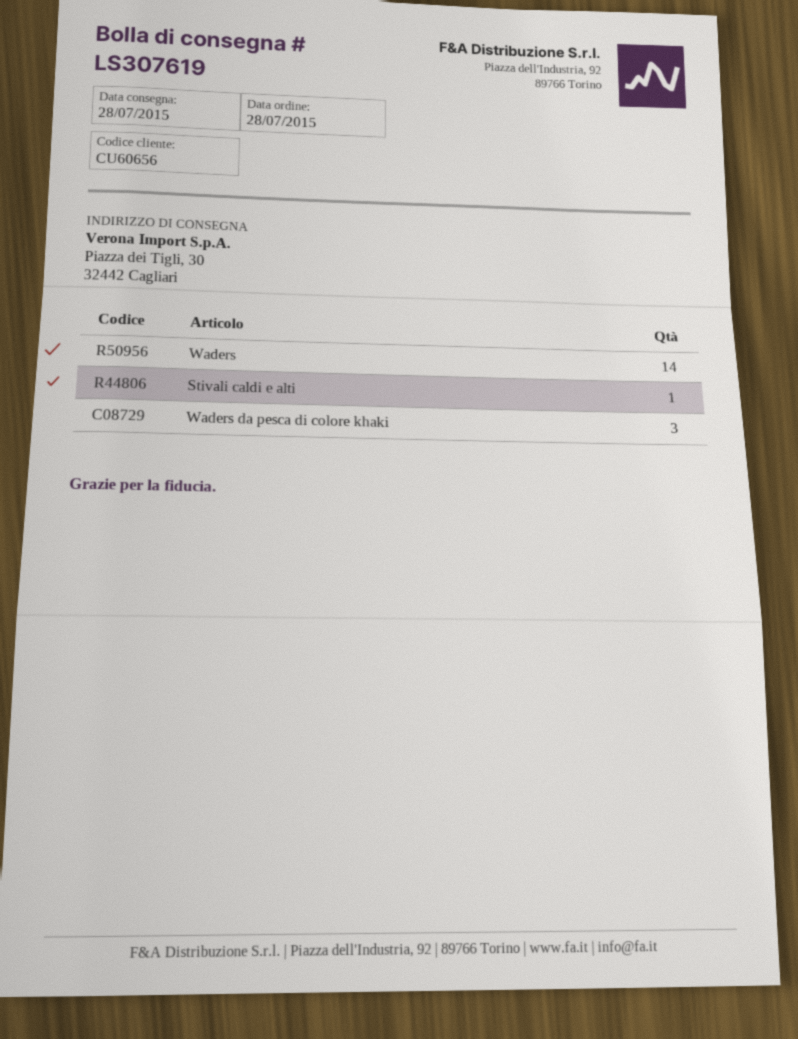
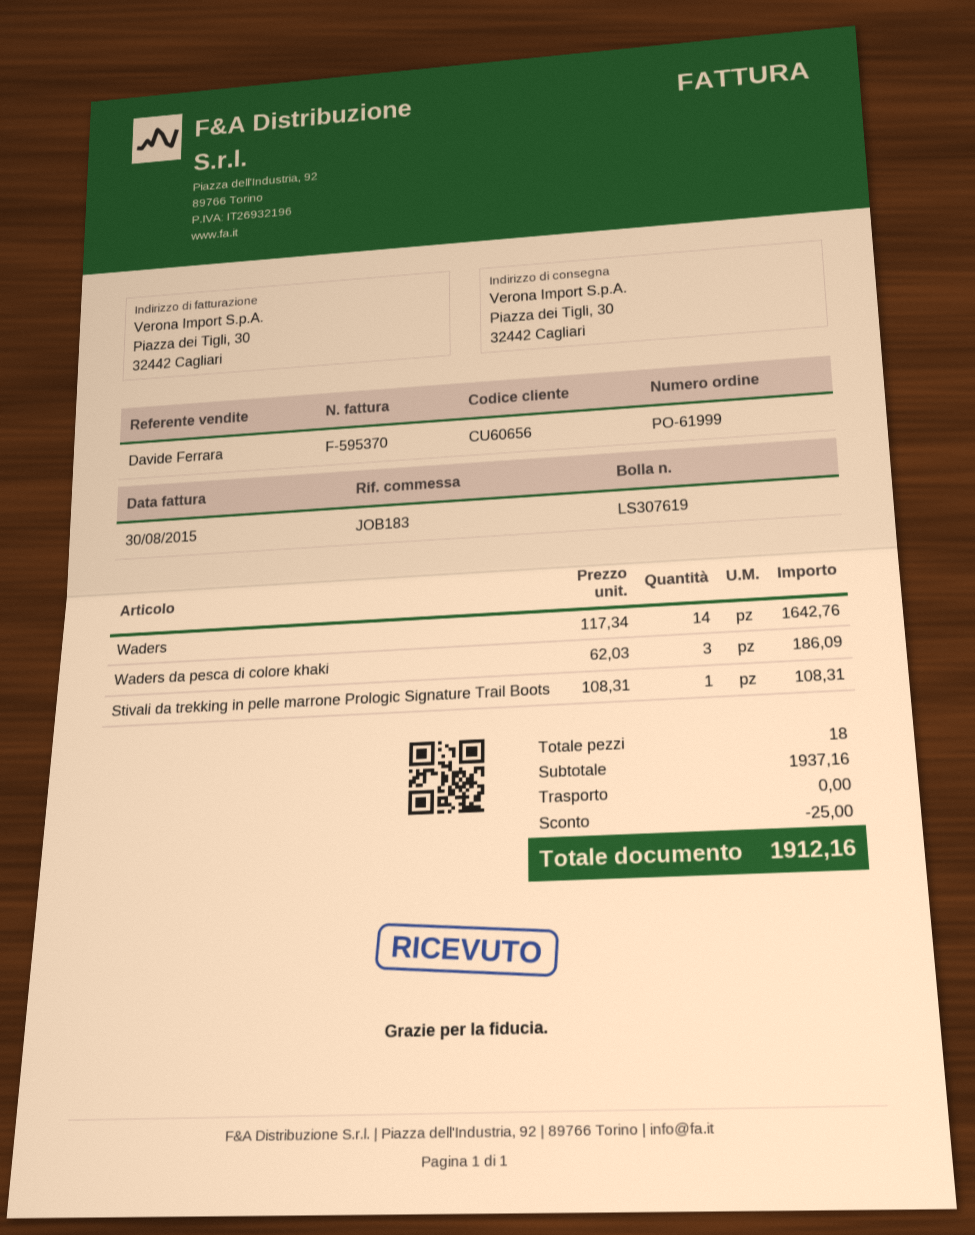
Stivali caldi e alti: 1 -> none
Stivali da trekking in pelle marrone Prologic Signature Trail Boots: none -> 1

